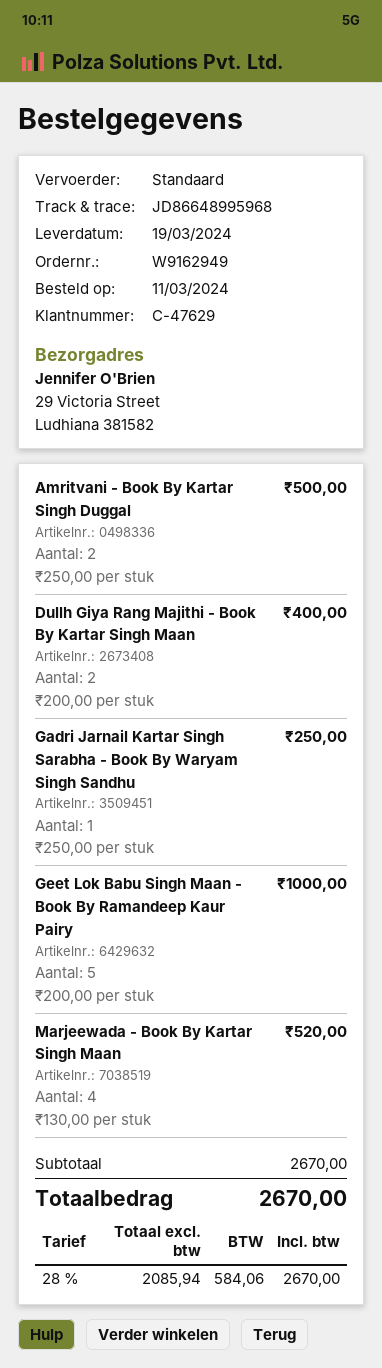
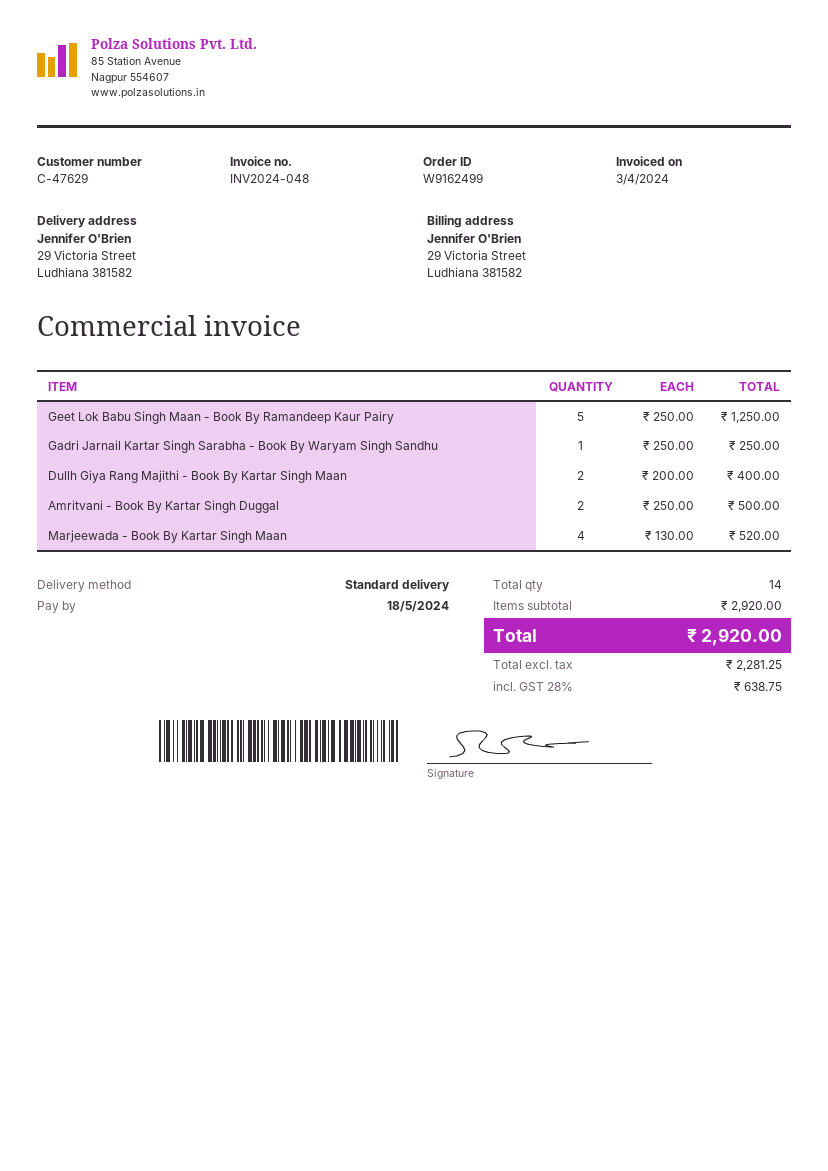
order number: W9162949 -> W9162499
Geet Lok Babu Singh Maan - Book By Ramandeep Kaur Pairy: 5 x 200.00 = 1000.00 -> 5 x 250.00 = 1250.00
subtotal: 2670.00 -> 2920.00
net: 2085.94 -> 2281.25
tax: 28% = 584.06 -> 28% = 638.75
total: 2670.00 -> 2920.00

